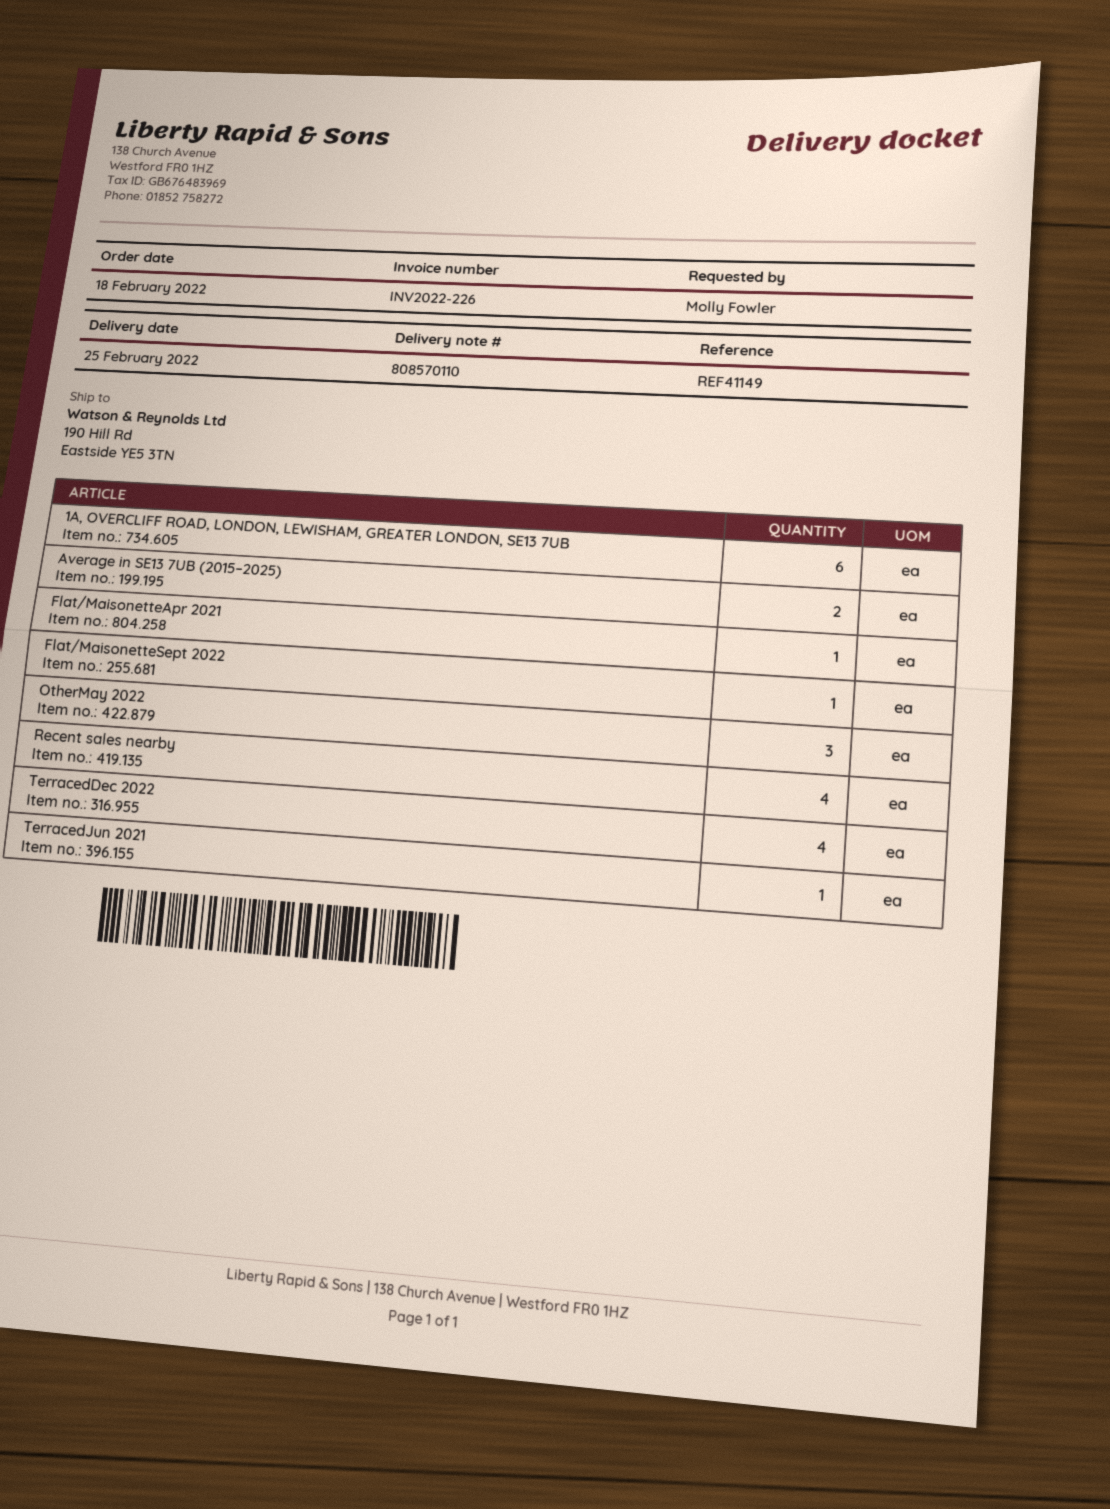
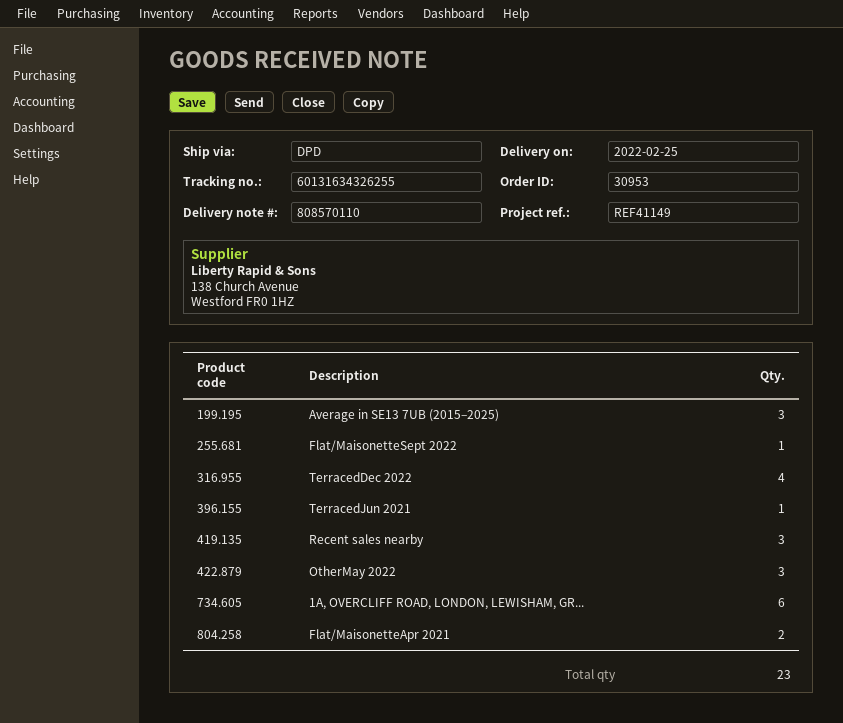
Average in SE13 7UB (2015–2025): 2 -> 3
Flat/MaisonetteApr 2021: 1 -> 2
Recent sales nearby: 4 -> 3

